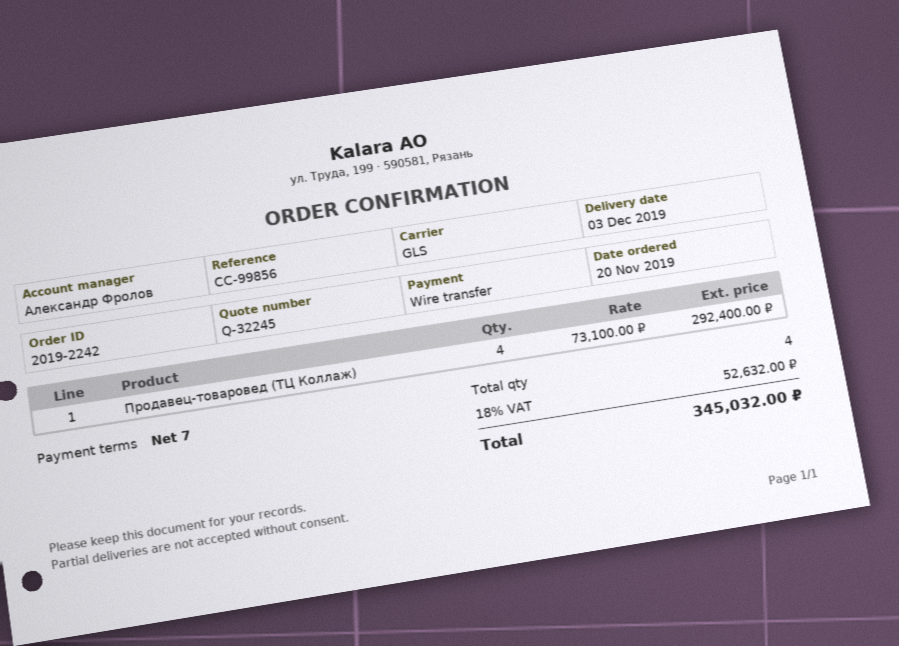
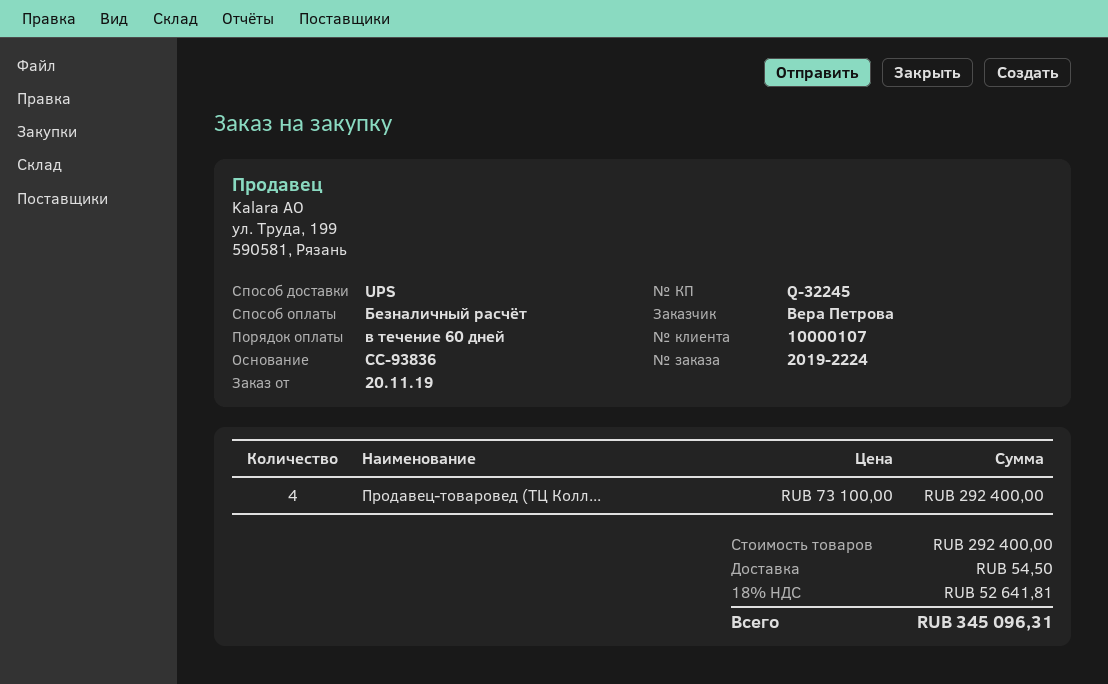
order number: 2019-2242 -> 2019-2224
payment terms: 7 days -> 60 days
reference: CC-99856 -> CC-93836
shipping method: GLS -> UPS
shipping: none -> 54.50
tax: 18% = 52632.00 -> 18% = 52641.81
total: 345032.00 -> 345096.31

